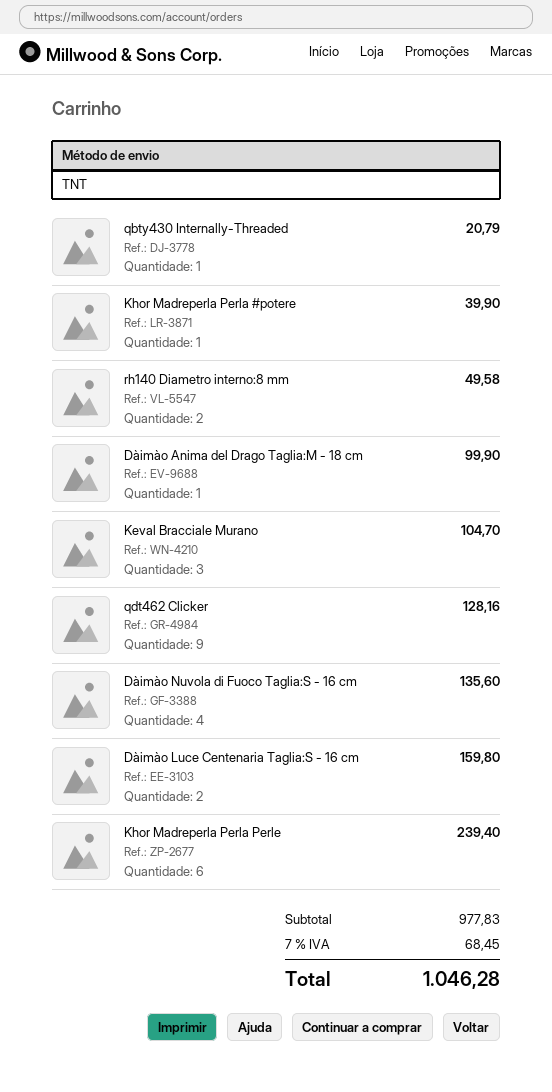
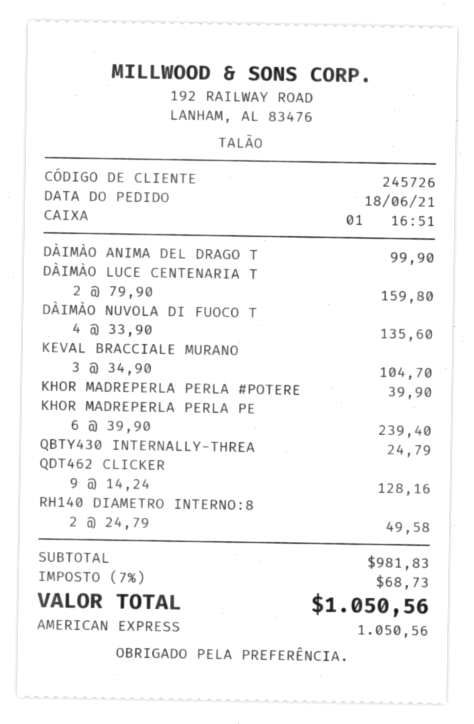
qbty430 Internally-Threaded: 1 for 20.79 -> 1 for 24.79
subtotal: 977.83 -> 981.83
tax: 7% = 68.45 -> 7% = 68.73
total: 1046.28 -> 1050.56

